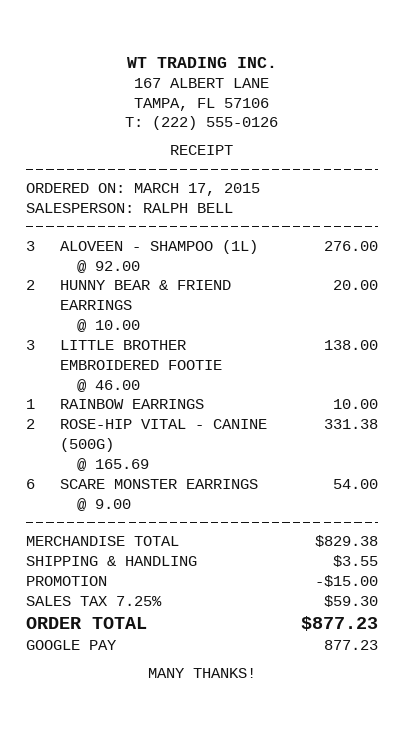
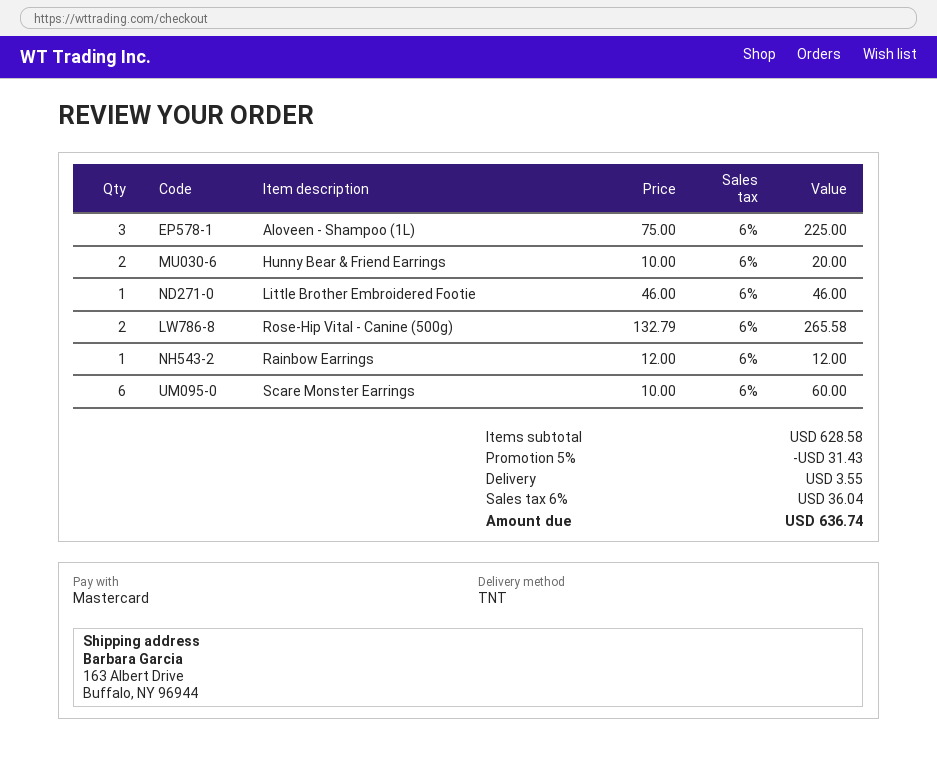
payment method: Google Pay -> Mastercard
ALOVEEN - SHAMPOO (1L): 3 x 92.00 = 276.00 -> 3 x 75.00 = 225.00
LITTLE BROTHER EMBROIDERED FOOTIE: 3 x 46.00 = 138.00 -> 1 x 46.00 = 46.00
RAINBOW EARRINGS: 1 x 10.00 = 10.00 -> 1 x 12.00 = 12.00
ROSE-HIP VITAL - CANINE (500G): 2 x 165.69 = 331.38 -> 2 x 132.79 = 265.58
SCARE MONSTER EARRINGS: 6 x 9.00 = 54.00 -> 6 x 10.00 = 60.00
subtotal: 829.38 -> 628.58
discount: 15.00 -> 31.43
tax: 7.25% = 59.30 -> 6% = 36.04
total: 877.23 -> 636.74

